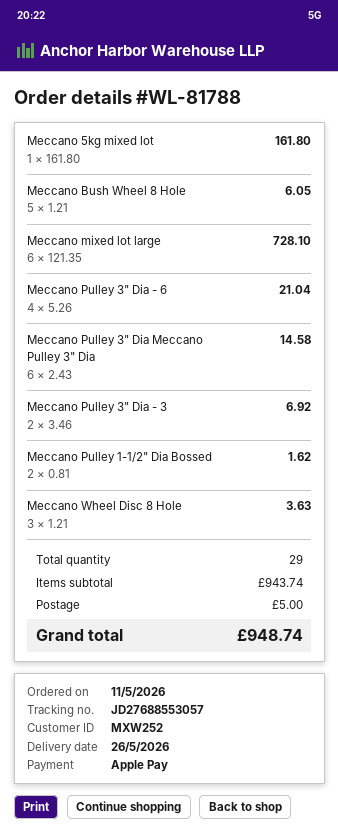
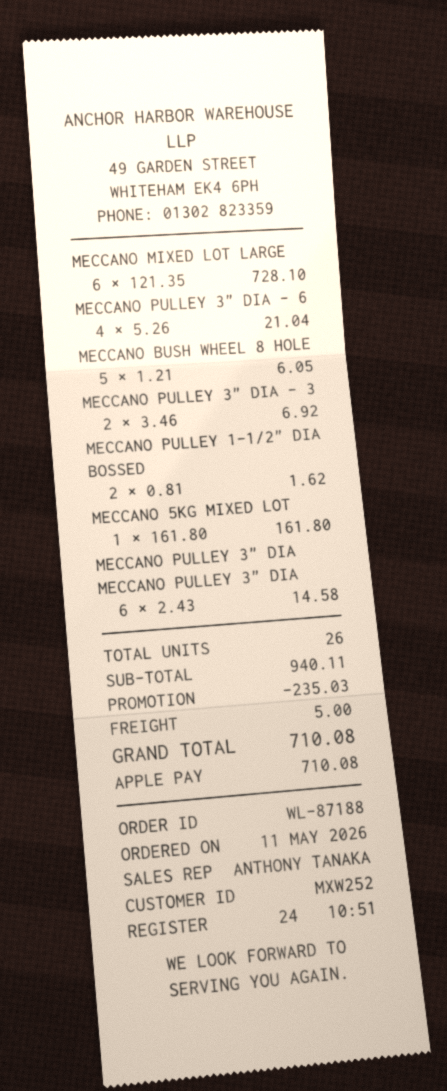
order number: WL-81788 -> WL-87188
Meccano Wheel Disc 8 Hole: 3 x 1.21 = 3.63 -> none
total quantity: 29 -> 26
subtotal: 943.74 -> 940.11
discount: none -> 235.03
total: 948.74 -> 710.08

